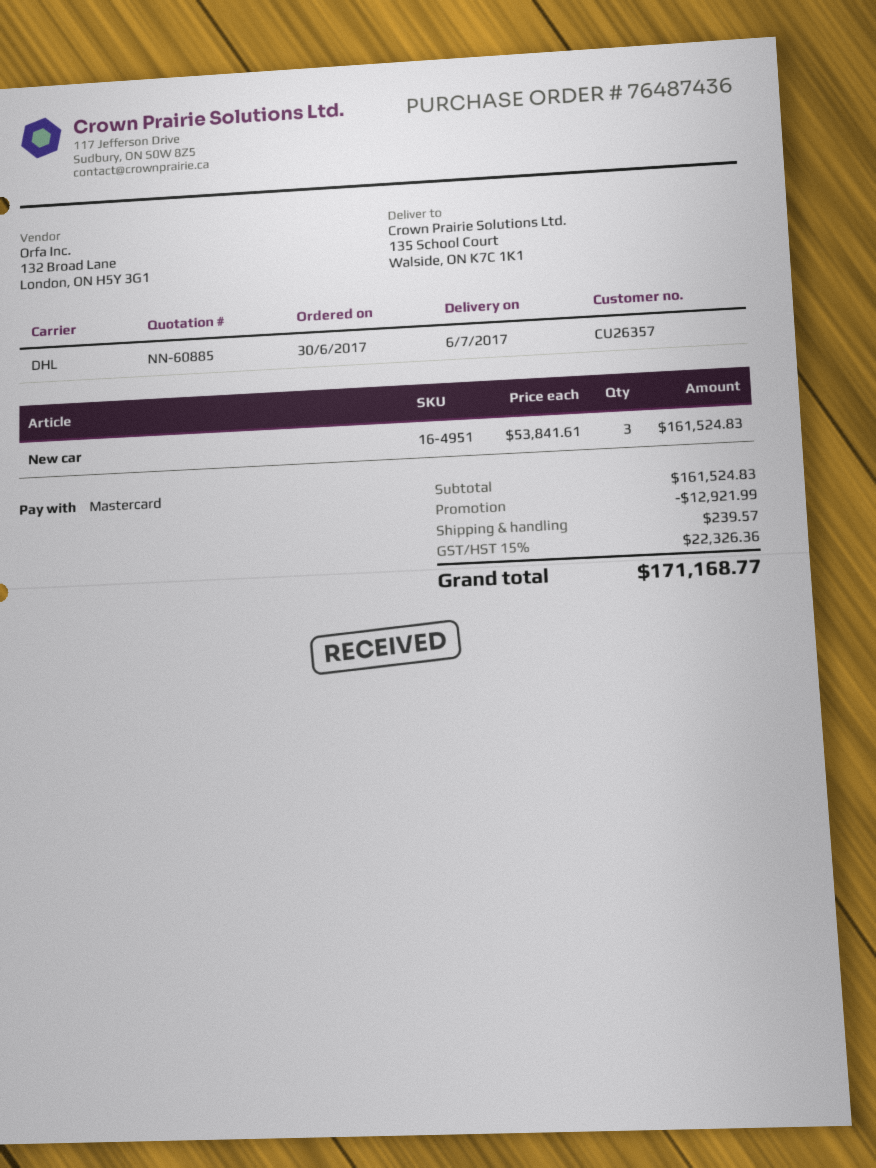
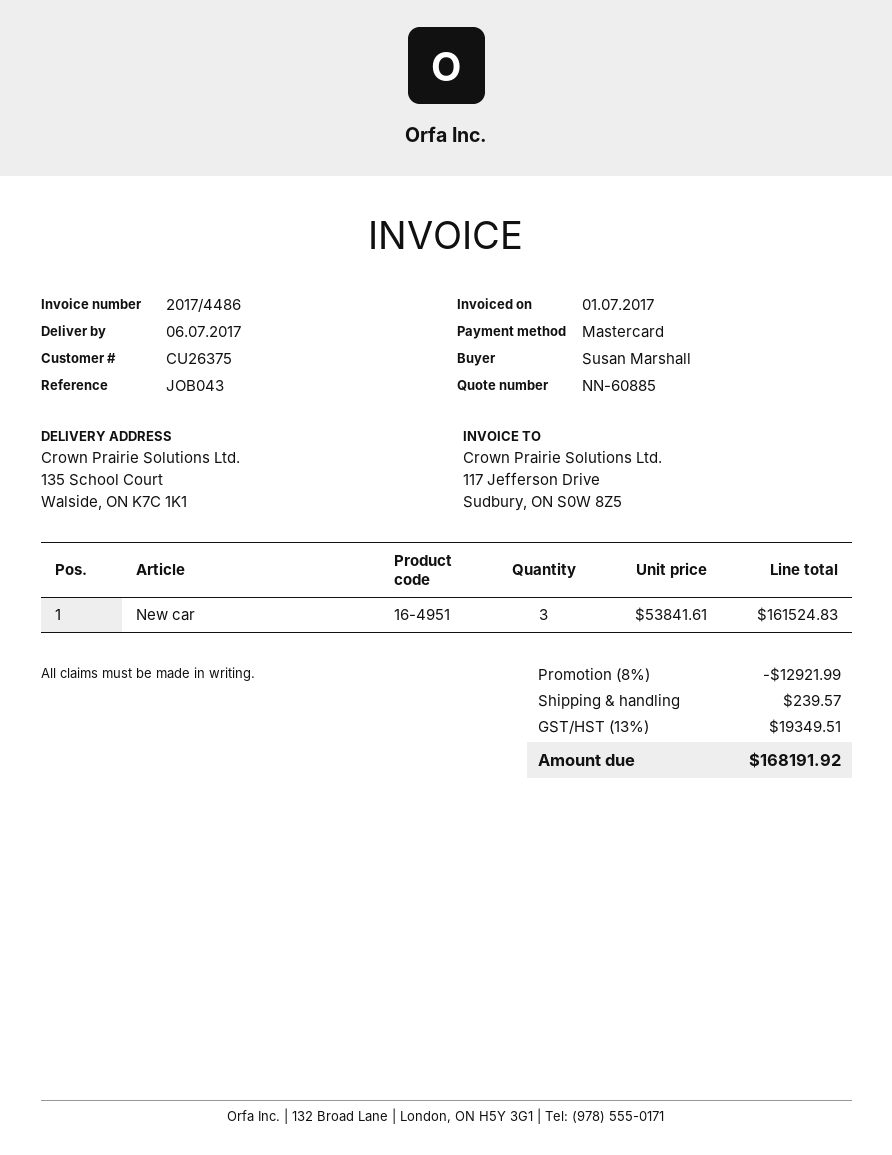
customer number: CU26357 -> CU26375
tax: 15% = 22326.36 -> 13% = 19349.51
total: 171168.77 -> 168191.92

